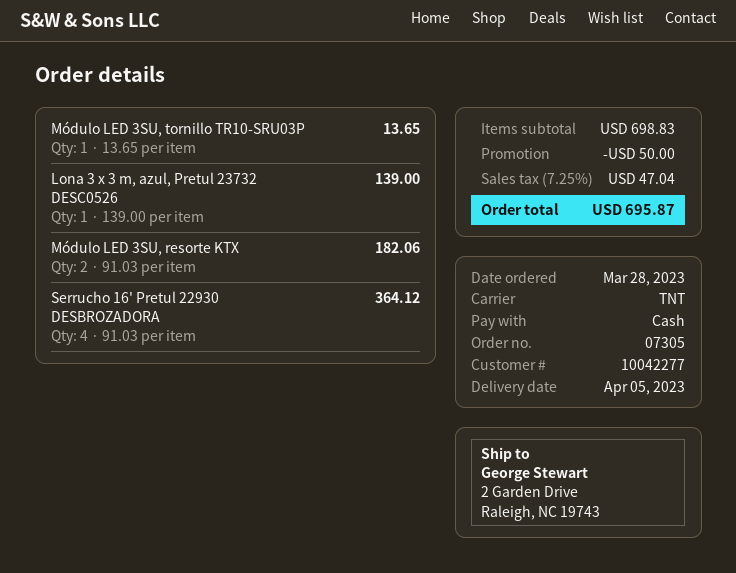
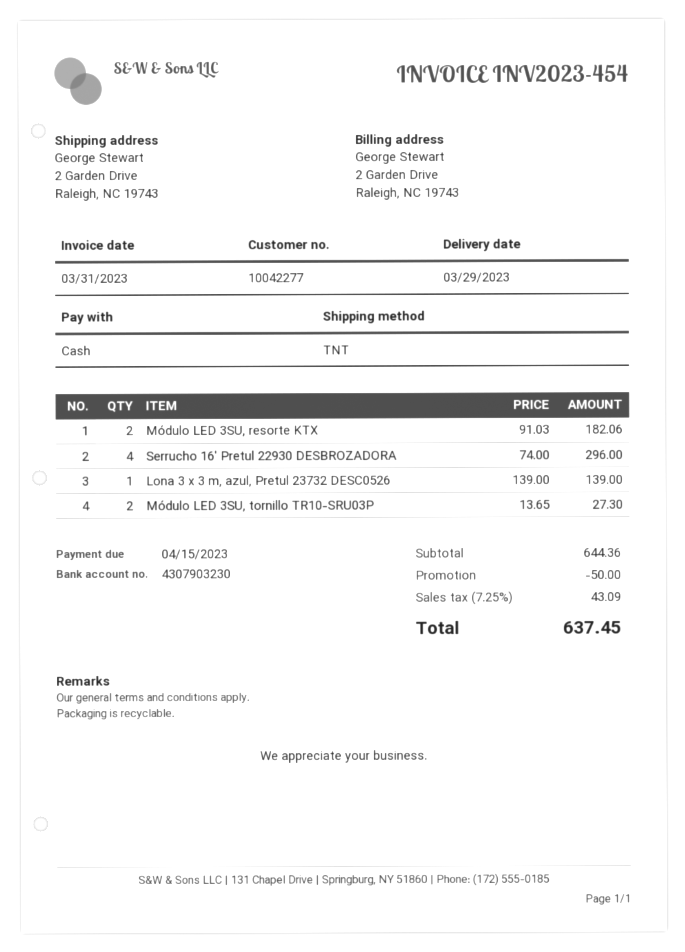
delivery date: 2023-04-05 -> 2023-03-29
Módulo LED 3SU, tornillo TR10-SRU03P: 1 x 13.65 = 13.65 -> 2 x 13.65 = 27.30
Serrucho 16' Pretul 22930 DESBROZADORA: 4 x 91.03 = 364.12 -> 4 x 74.00 = 296.00
subtotal: 698.83 -> 644.36
tax: 7.25% = 47.04 -> 7.25% = 43.09
total: 695.87 -> 637.45

